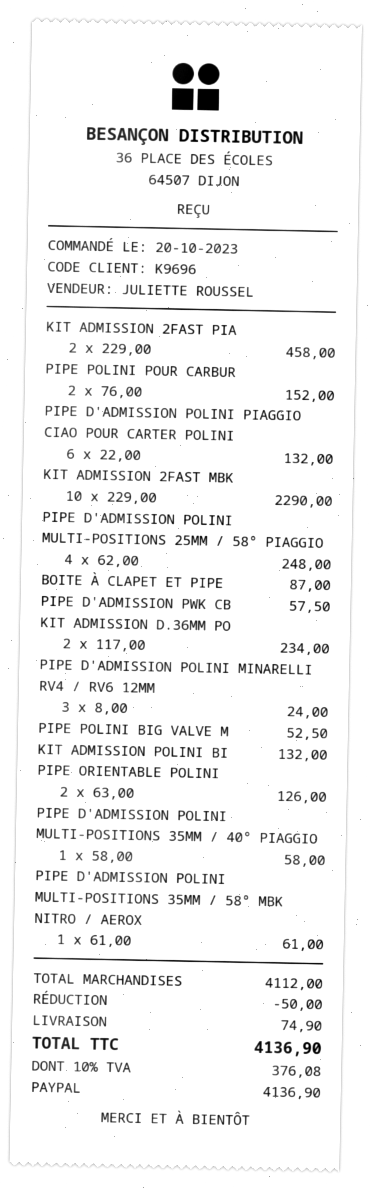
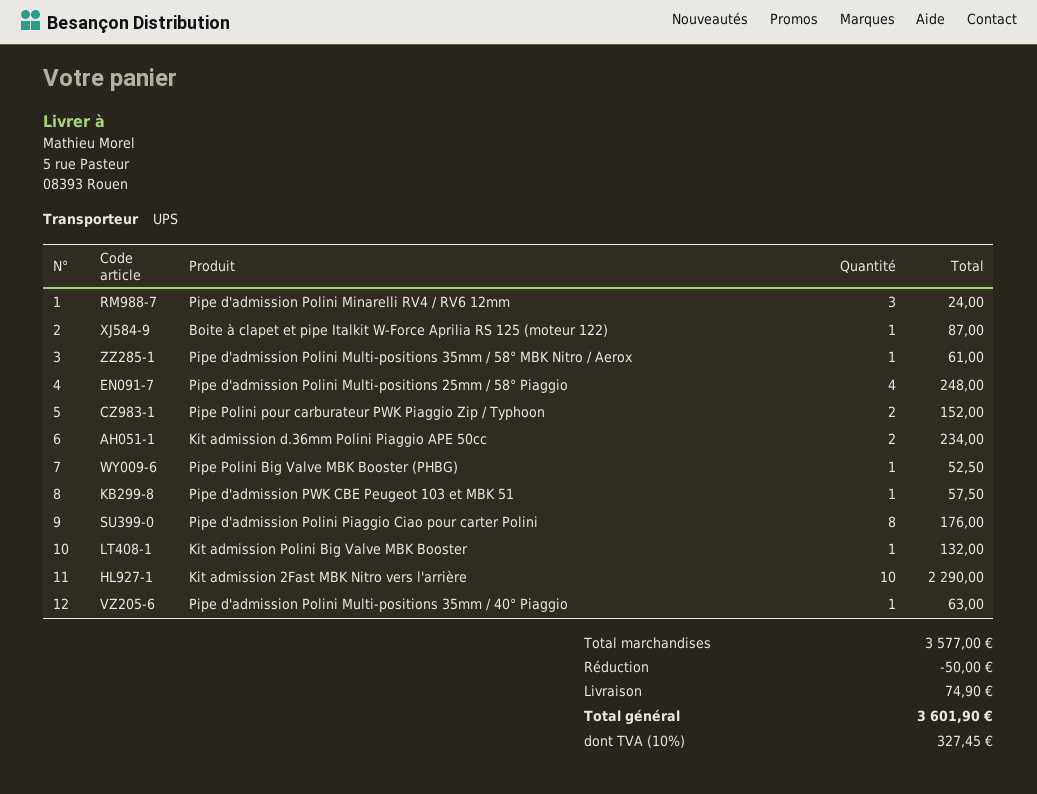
KIT ADMISSION 2FAST PIA: 2 for 458.00 -> none
PIPE D'ADMISSION POLINI PIAGGIO CIAO POUR CARTER POLINI: 6 for 132.00 -> 8 for 176.00
PIPE ORIENTABLE POLINI: 2 for 126.00 -> none
PIPE D'ADMISSION POLINI MULTI-POSITIONS 35MM / 40° PIAGGIO: 1 for 58.00 -> 1 for 63.00
subtotal: 4112.00 -> 3577.00
tax: 10% = 376.08 -> 10% = 327.45
total: 4136.90 -> 3601.90

